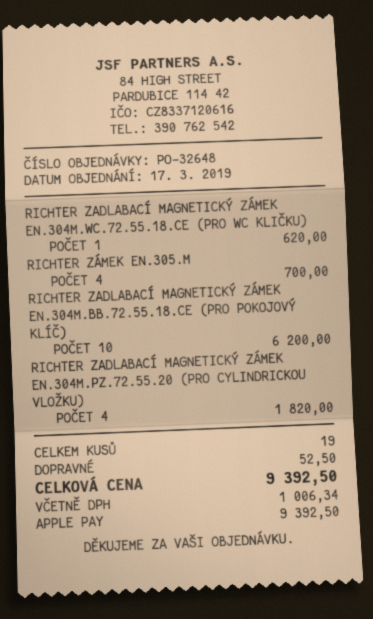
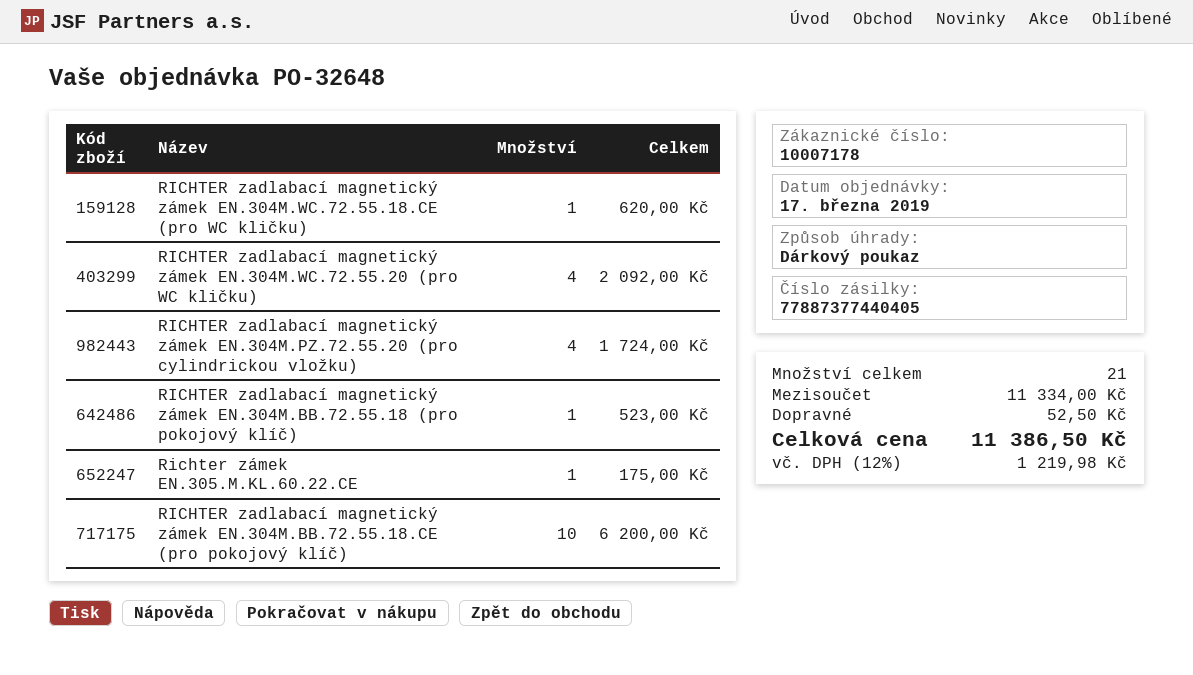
payment method: Apple Pay -> gift card
RICHTER ZÁMEK EN.305.M: 4 for 700.00 -> 1 for 175.00
RICHTER ZADLABACÍ MAGNETICKÝ ZÁMEK EN.304M.PZ.72.55.20 (PRO CYLINDRICKOU VLOŽKU): 4 for 1820.00 -> 4 for 1724.00
RICHTER zadlabací magnetický zámek EN.304M.WC.72.55.20 (pro WC kličku): none -> 4 for 2092.00
RICHTER zadlabací magnetický zámek EN.304M.BB.72.55.18 (pro pokojový klíč): none -> 1 for 523.00
total quantity: 19 -> 21
tax: 1006.34 -> 1219.98
total: 9392.50 -> 11386.50

